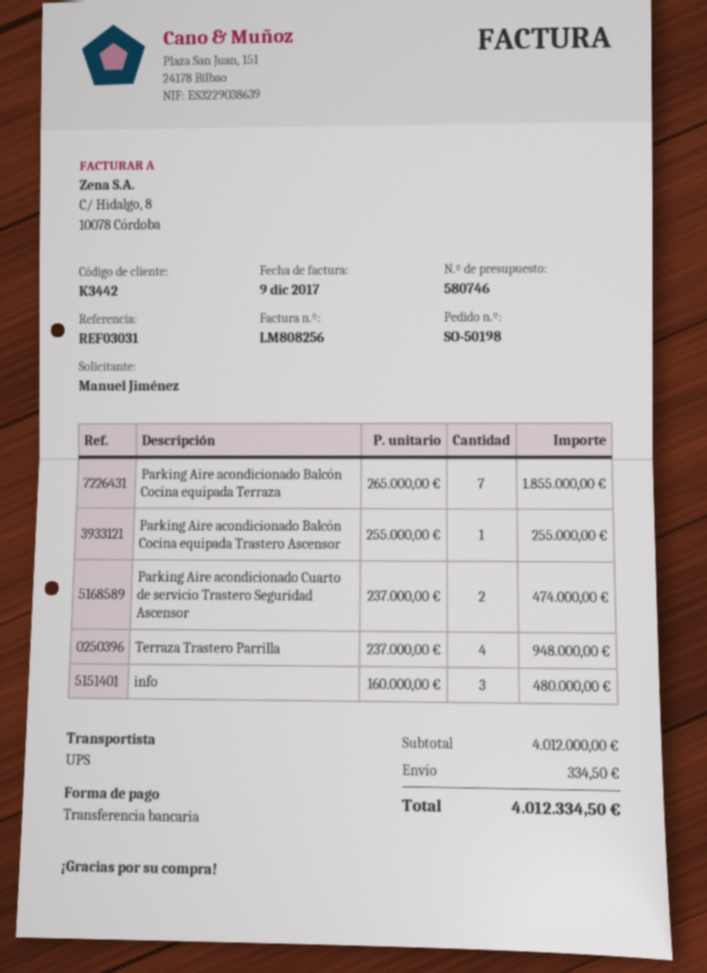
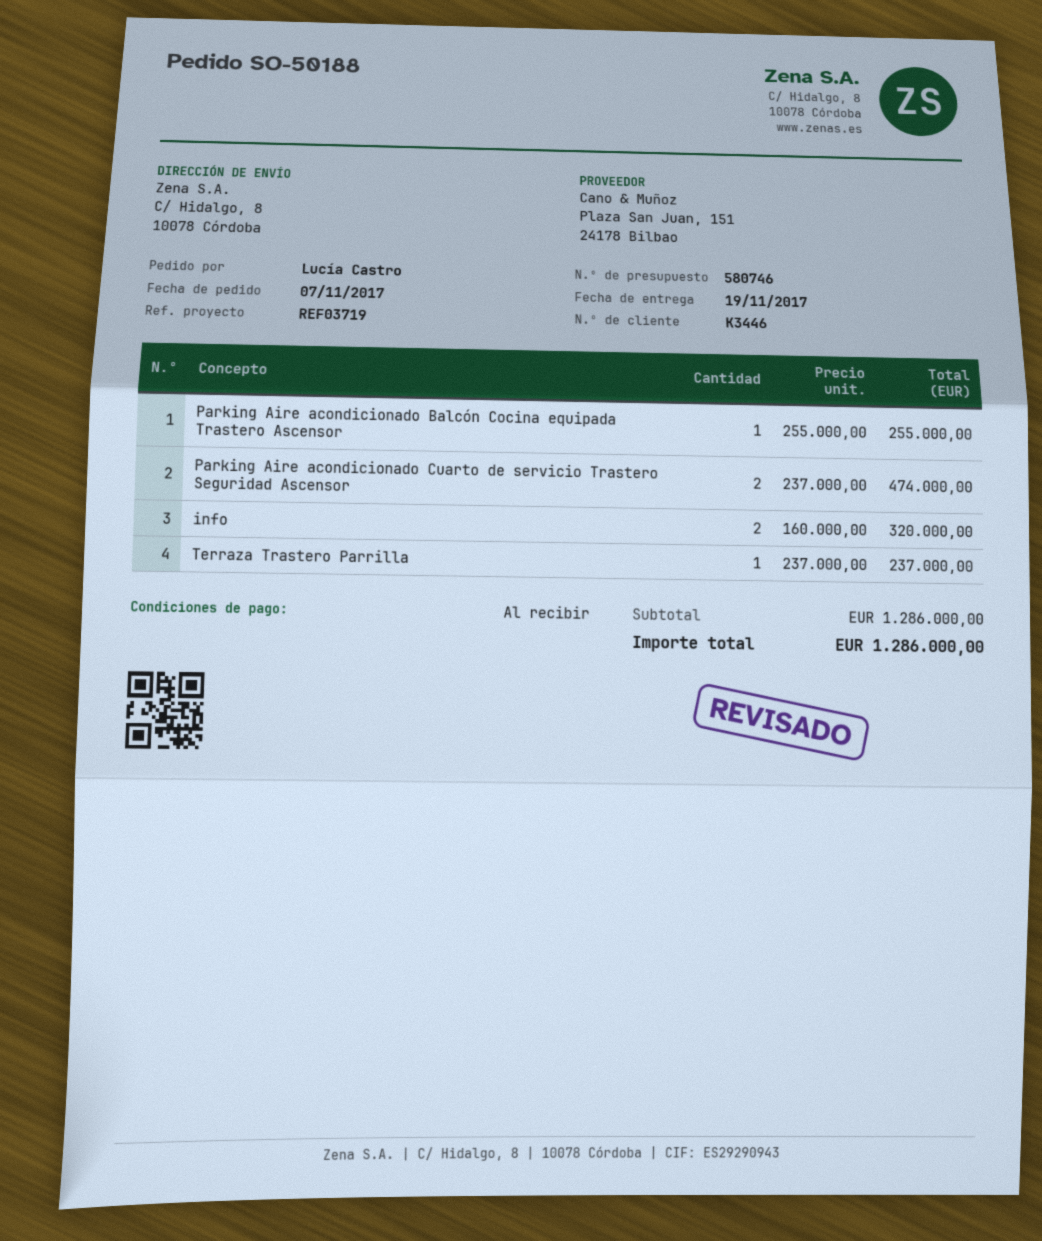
order number: SO-50198 -> SO-50188
customer number: K3442 -> K3446
reference: REF03031 -> REF03719
ordered by: Manuel Jiménez -> Lucía Castro
Parking Aire acondicionado Balcón Cocina equipada Terraza: 7 x 265000.00 = 1855000.00 -> none
Terraza Trastero Parrilla: 4 x 237000.00 = 948000.00 -> 1 x 237000.00 = 237000.00
info: 3 x 160000.00 = 480000.00 -> 2 x 160000.00 = 320000.00
subtotal: 4012000.00 -> 1286000.00
shipping: 334.50 -> none
total: 4012334.50 -> 1286000.00

